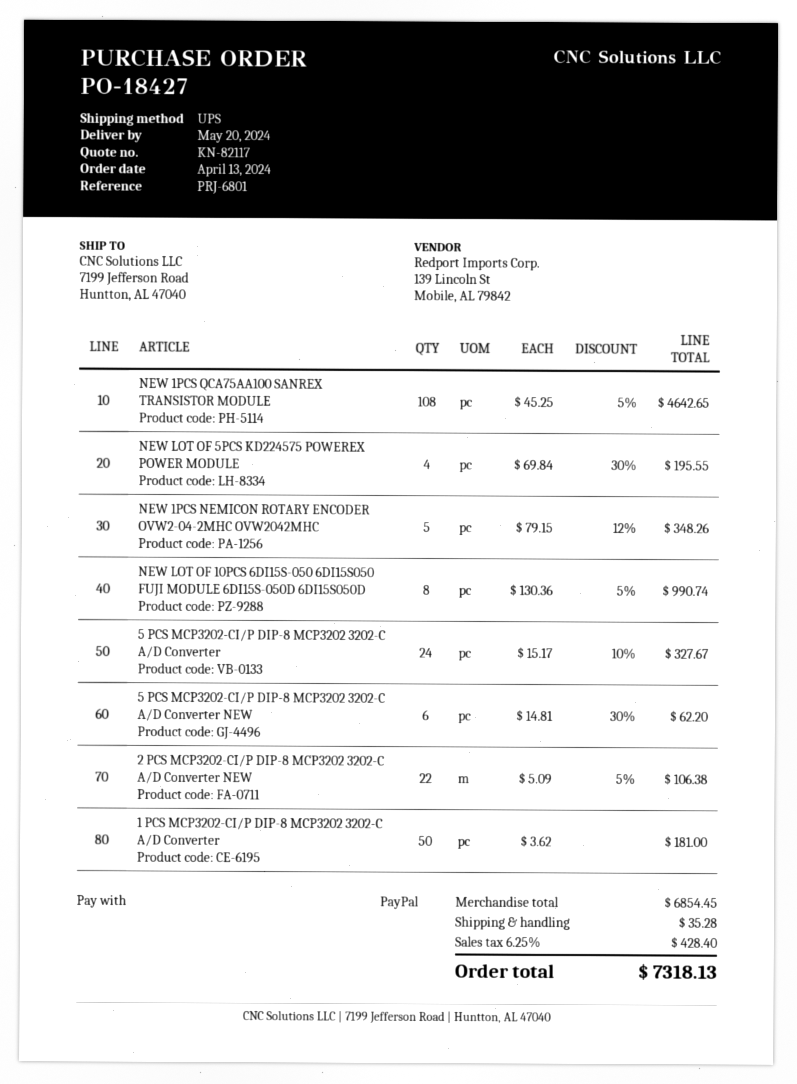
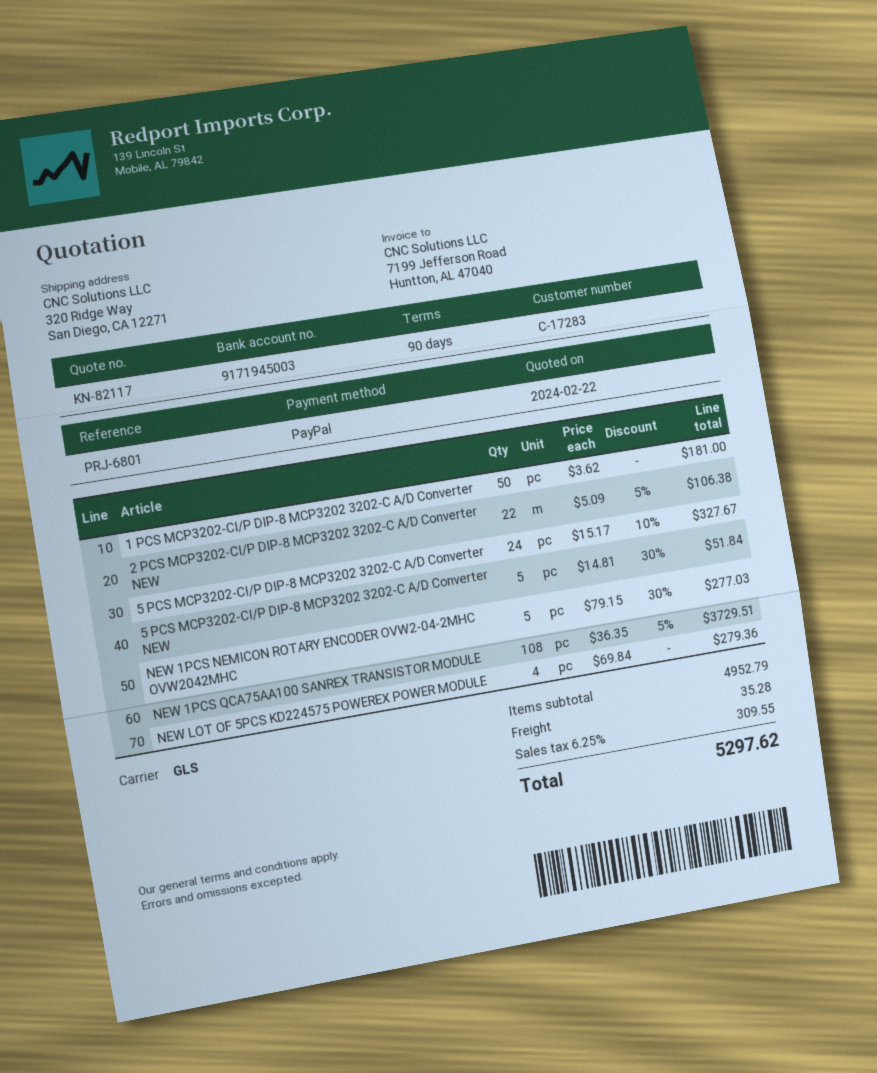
shipping method: UPS -> GLS
ship to: 7199 Jefferson Road, Huntton, AL 47040 -> 320 Ridge Way, San Diego, CA 12271
NEW 1PCS QCA75AA100 SANREX TRANSISTOR MODULE: 108 x 45.25 - 5% = 4642.65 -> 108 x 36.35 - 5% = 3729.51
NEW LOT OF 5PCS KD224575 POWEREX POWER MODULE: 4 x 69.84 - 30% = 195.55 -> 4 x 69.84 = 279.36
NEW 1PCS NEMICON ROTARY ENCODER OVW2-04-2MHC OVW2042MHC: 5 x 79.15 - 12% = 348.26 -> 5 x 79.15 - 30% = 277.03
NEW LOT OF 10PCS 6DI15S-050 6DI15S050 FUJI MODULE 6DI15S-050D 6DI15S050D: 8 x 130.36 - 5% = 990.74 -> none
5 PCS MCP3202-CI/P DIP-8 MCP3202 3202-C A/D Converter NEW: 6 x 14.81 - 30% = 62.20 -> 5 x 14.81 - 30% = 51.84
subtotal: 6854.45 -> 4952.79
tax: 6.25% = 428.40 -> 6.25% = 309.55
total: 7318.13 -> 5297.62

